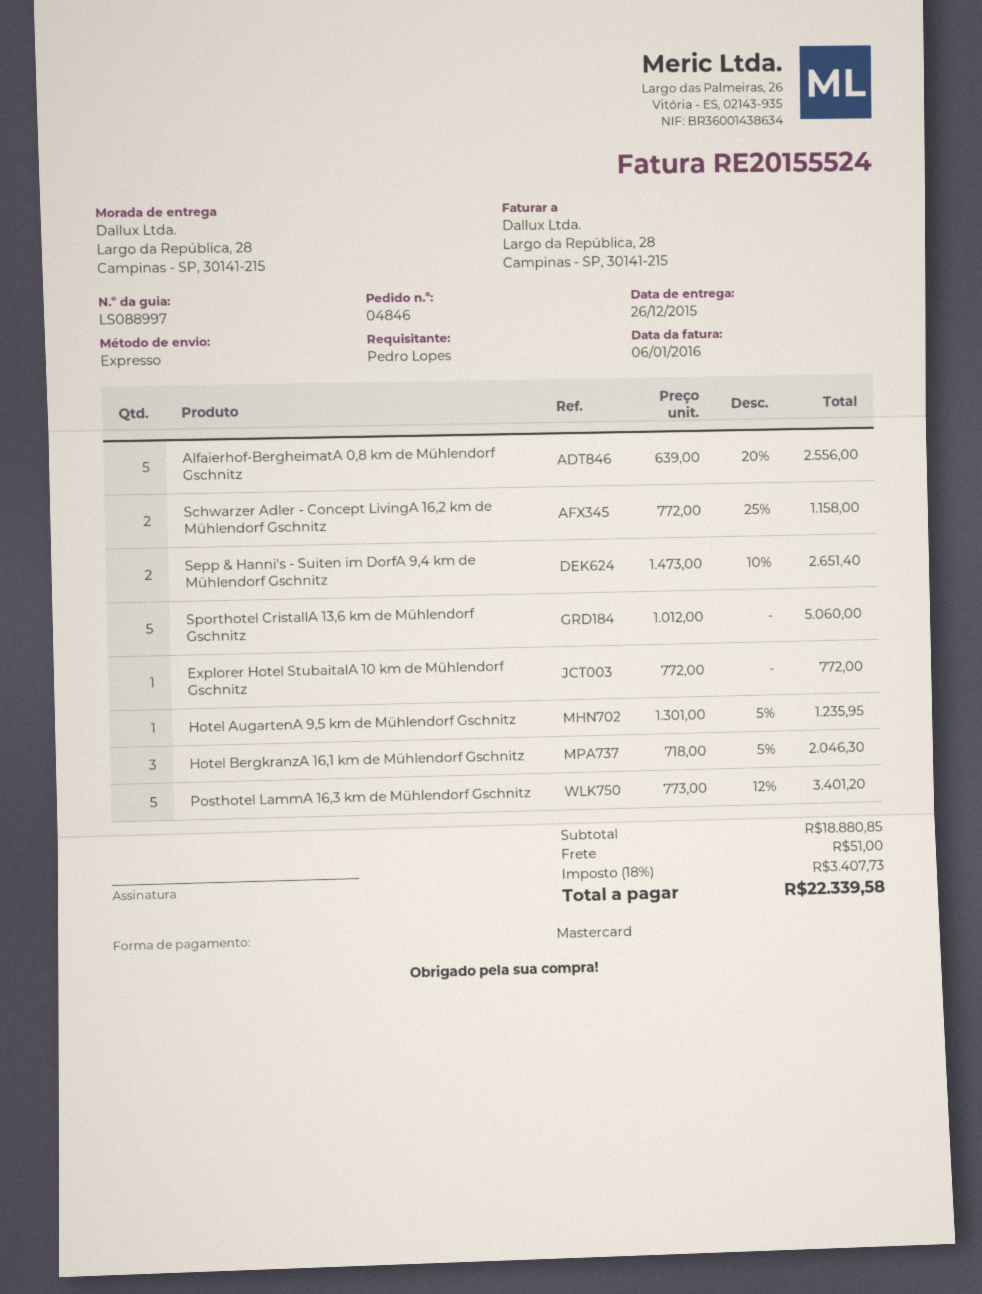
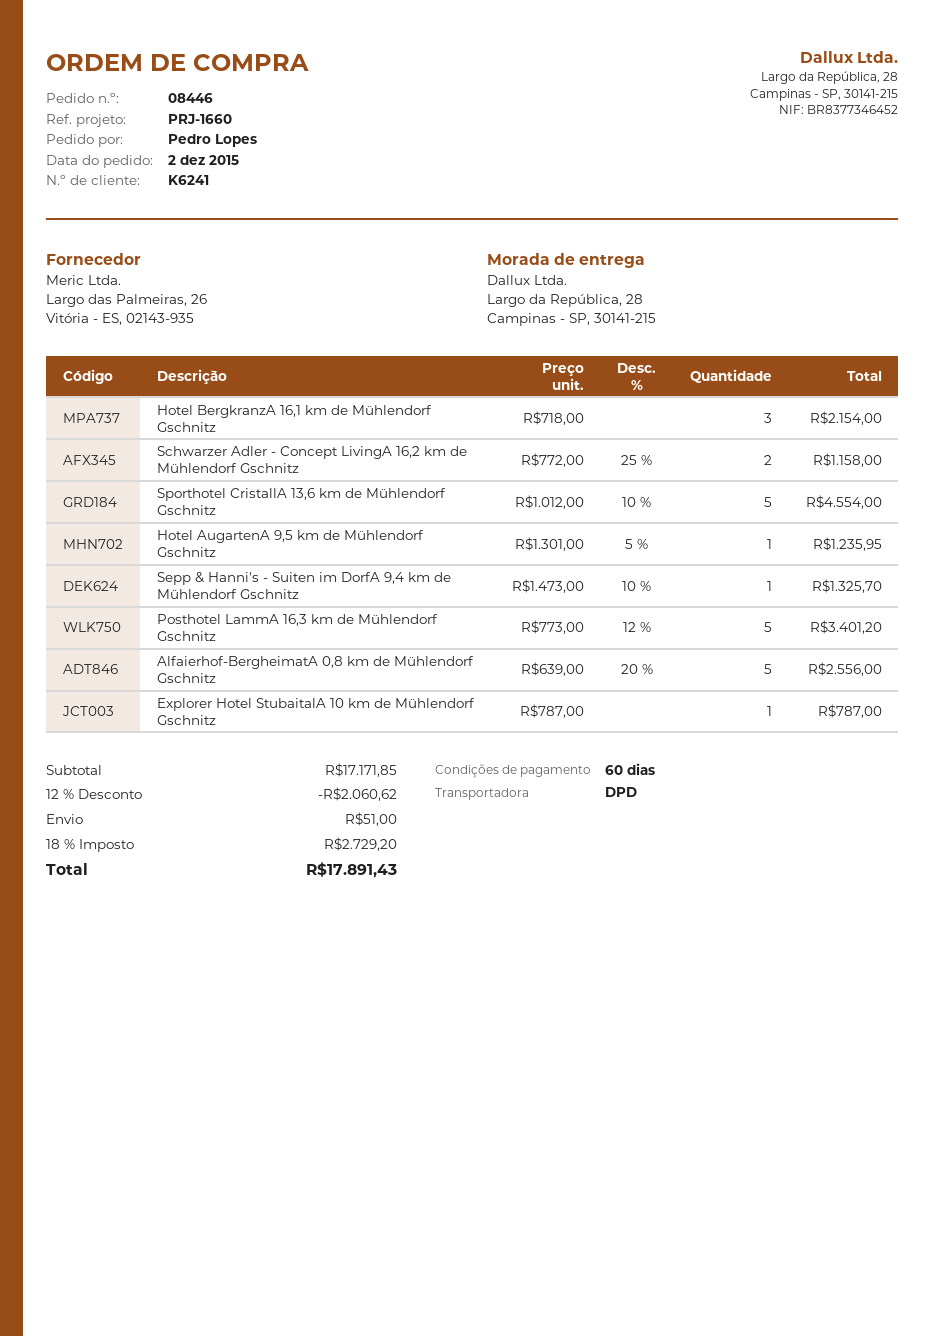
order number: 04846 -> 08446
shipping method: express -> DPD
Sepp & Hanni's - Suiten im DorfA 9,4 km de Mühlendorf Gschnitz: 2 x 1473.00 - 10% = 2651.40 -> 1 x 1473.00 - 10% = 1325.70
Sporthotel CristallA 13,6 km de Mühlendorf Gschnitz: 5 x 1012.00 = 5060.00 -> 5 x 1012.00 - 10% = 4554.00
Explorer Hotel StubaitalA 10 km de Mühlendorf Gschnitz: 1 x 772.00 = 772.00 -> 1 x 787.00 = 787.00
Hotel BergkranzA 16,1 km de Mühlendorf Gschnitz: 3 x 718.00 - 5% = 2046.30 -> 3 x 718.00 = 2154.00
subtotal: 18880.85 -> 17171.85
discount: none -> 12% = 2060.62
tax: 18% = 3407.73 -> 18% = 2729.20
total: 22339.58 -> 17891.43

